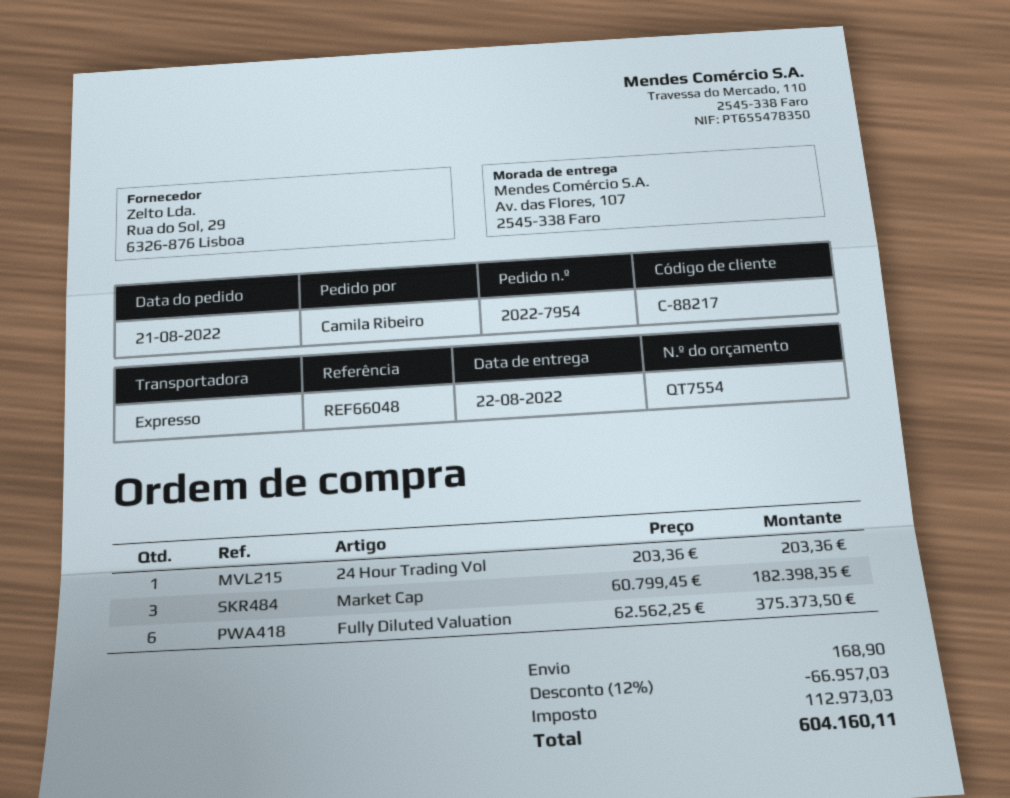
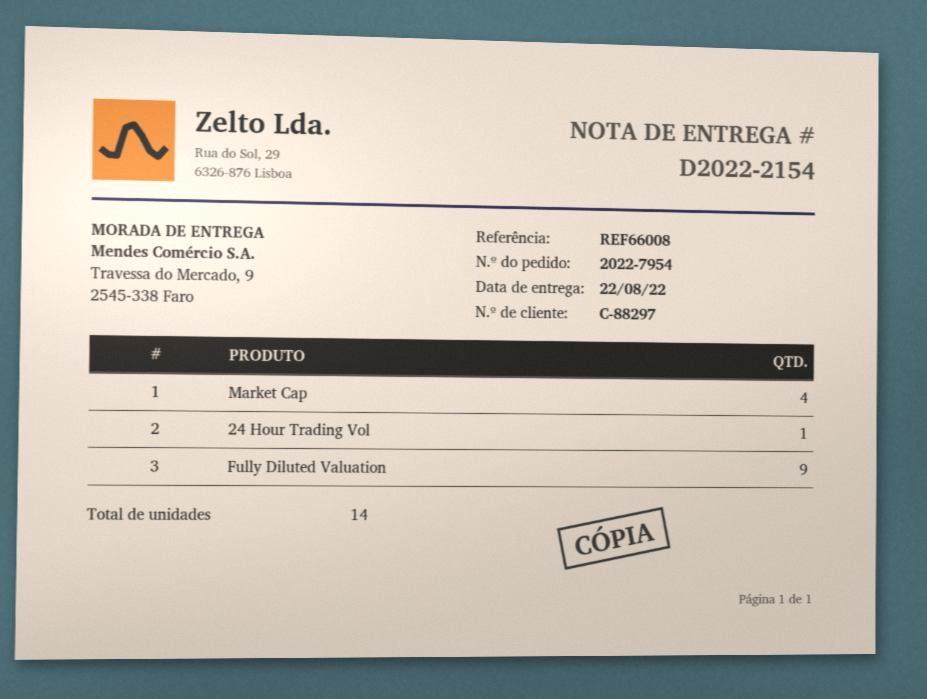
customer number: C-88217 -> C-88297
reference: REF66048 -> REF66008
ship to: Av. das Flores, 107, 2545-338 Faro -> Travessa do Mercado, 9, 2545-338 Faro
Market Cap: 3 -> 4
Fully Diluted Valuation: 6 -> 9

